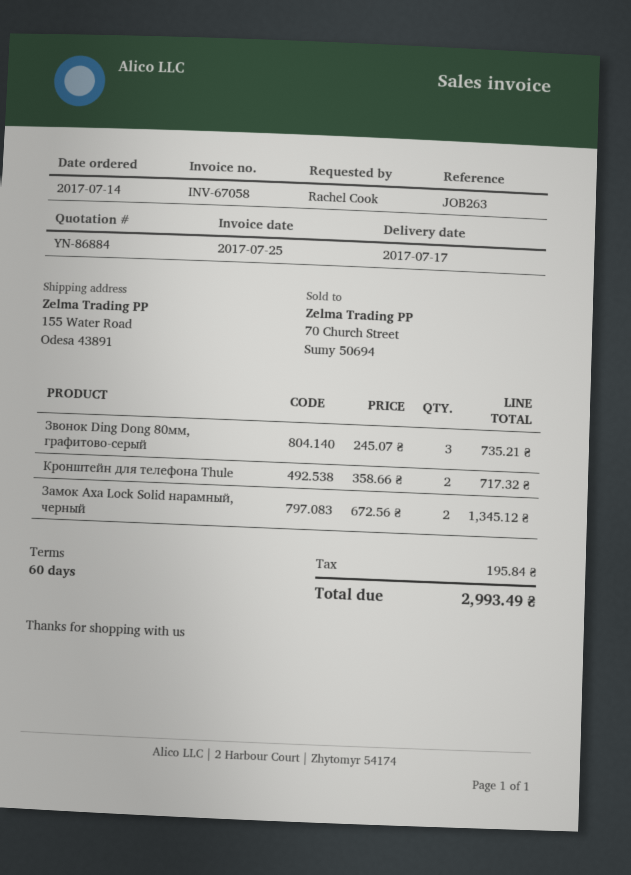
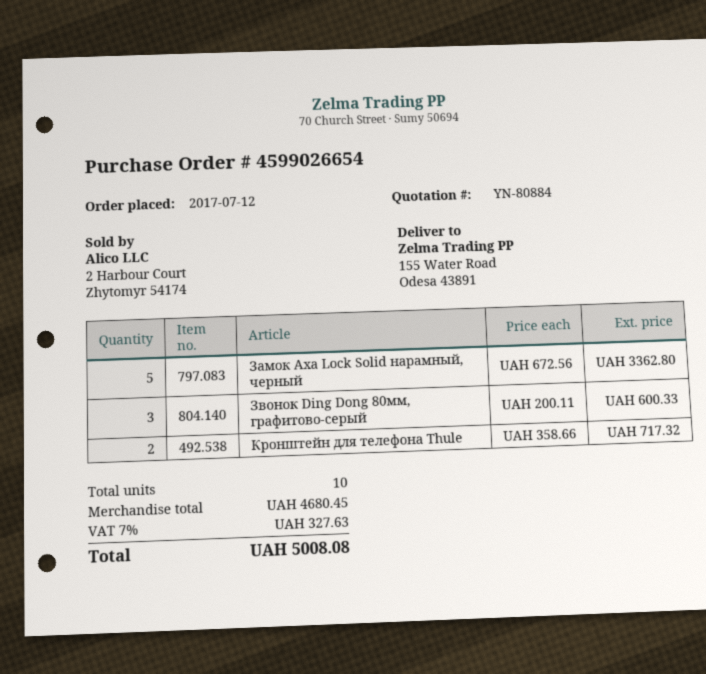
quote number: YN-86884 -> YN-80884
order date: 2017-07-14 -> 2017-07-12
Звонок Ding Dong 80мм, графитово-серый: 3 x 245.07 = 735.21 -> 3 x 200.11 = 600.33
Замок Axa Lock Solid нарамный, черный: 2 x 672.56 = 1345.12 -> 5 x 672.56 = 3362.80
tax: 195.84 -> 327.63
total: 2993.49 -> 5008.08

